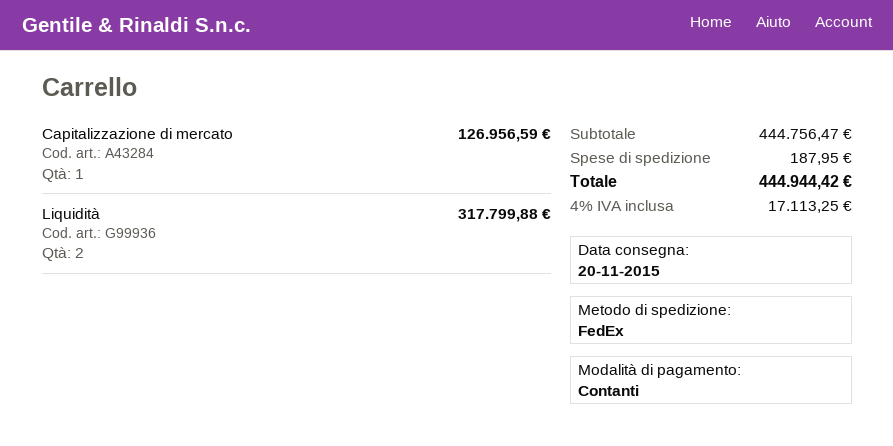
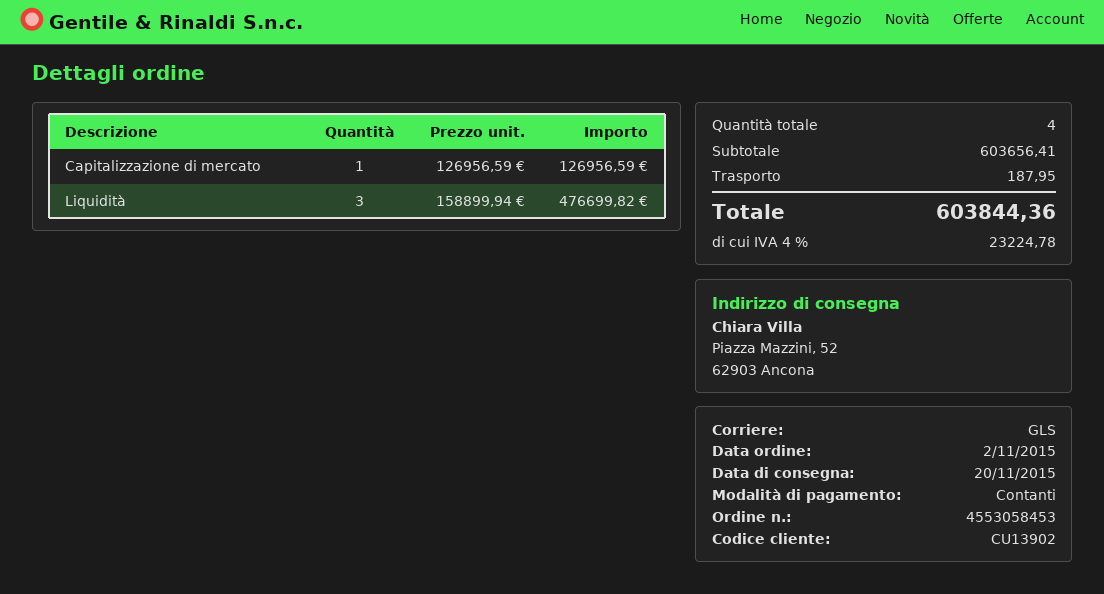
shipping method: FedEx -> GLS
Liquidità: 2 for 317799.88 -> 3 for 476699.82
subtotal: 444756.47 -> 603656.41
tax: 4% = 17113.25 -> 4% = 23224.78
total: 444944.42 -> 603844.36

